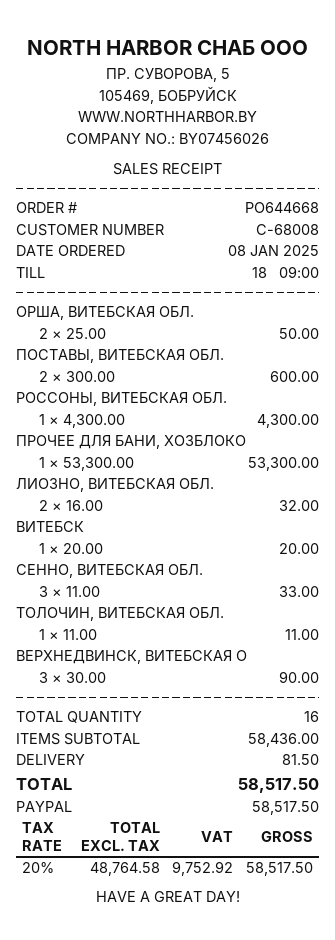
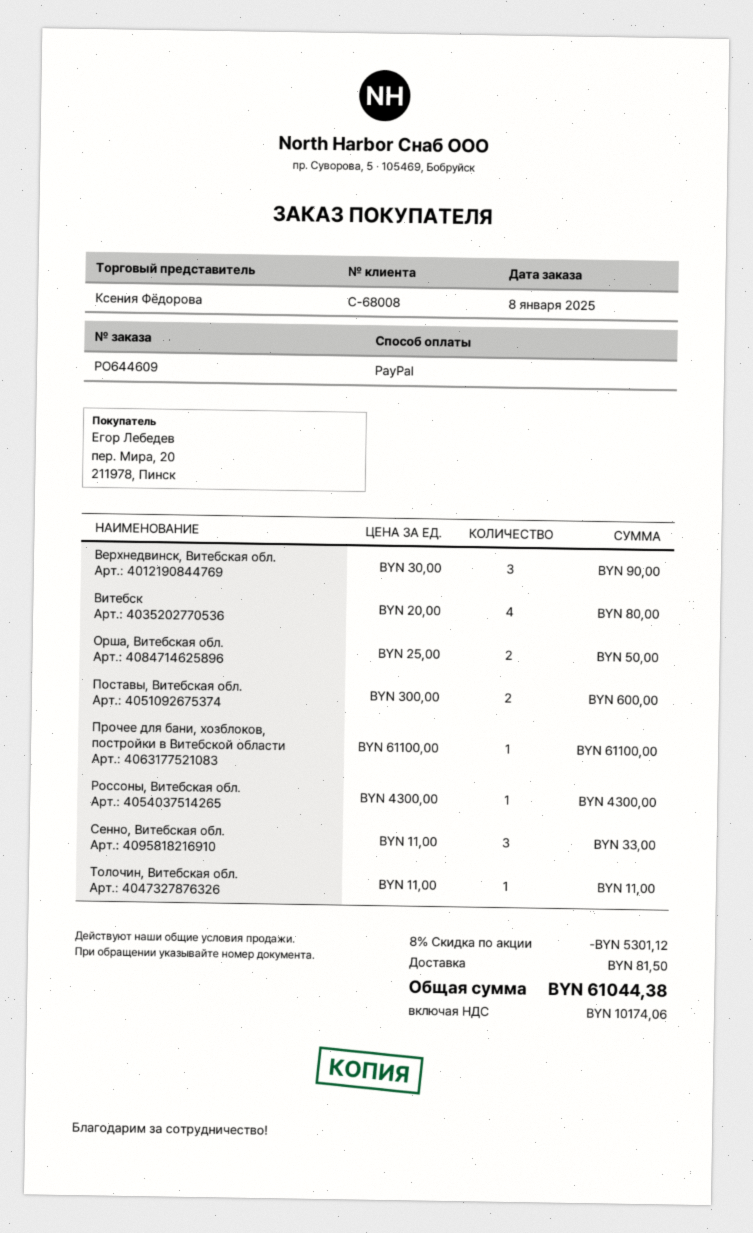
order number: PO644668 -> PO644609
ПРОЧЕЕ ДЛЯ БАНИ, ХОЗБЛОКО: 1 x 53300.00 = 53300.00 -> 1 x 61100.00 = 61100.00
ЛИОЗНО, ВИТЕБСКАЯ ОБЛ.: 2 x 16.00 = 32.00 -> none
ВИТЕБСК: 1 x 20.00 = 20.00 -> 4 x 20.00 = 80.00
discount: none -> 8% = 5301.12
tax: 9752.92 -> 10174.06
total: 58517.50 -> 61044.38

